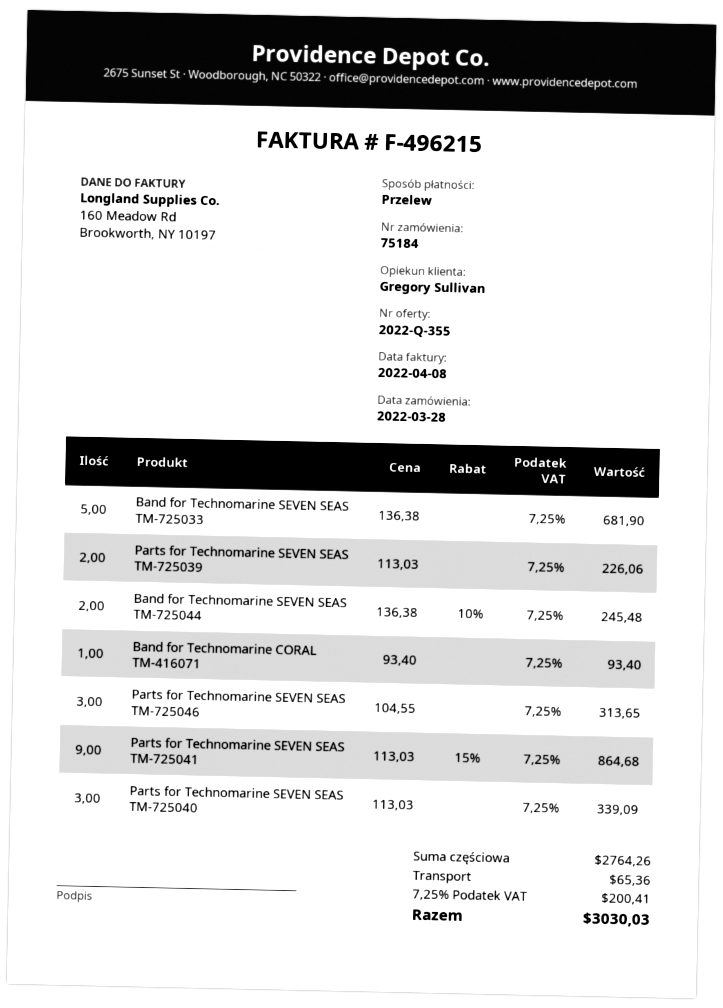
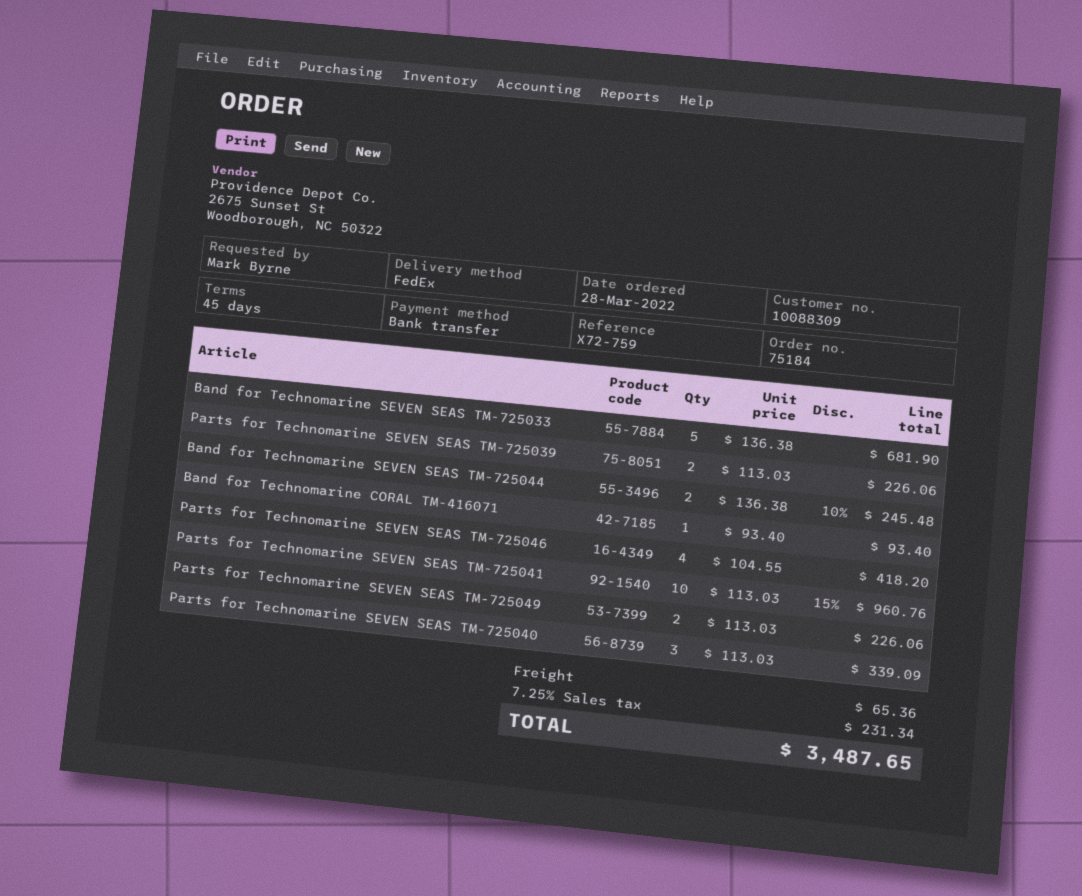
Parts for Technomarine SEVEN SEAS TM-725046: 3 x 104.55 = 313.65 -> 4 x 104.55 = 418.20
Parts for Technomarine SEVEN SEAS TM-725041: 9 x 113.03 - 15% = 864.68 -> 10 x 113.03 - 15% = 960.76
Parts for Technomarine SEVEN SEAS TM-725049: none -> 2 x 113.03 = 226.06
tax: 7.25% = 200.41 -> 7.25% = 231.34
total: 3030.03 -> 3487.65

